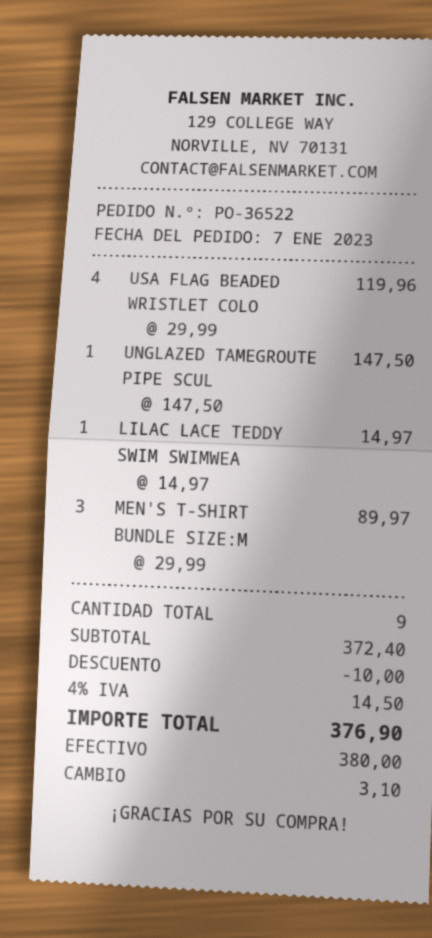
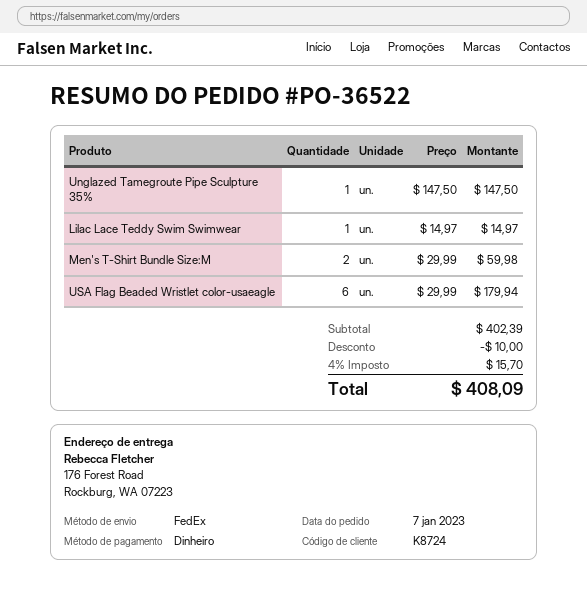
USA FLAG BEADED WRISTLET COLO: 4 x 29.99 = 119.96 -> 6 x 29.99 = 179.94
MEN'S T-SHIRT BUNDLE SIZE:M: 3 x 29.99 = 89.97 -> 2 x 29.99 = 59.98
subtotal: 372.40 -> 402.39
tax: 4% = 14.50 -> 4% = 15.70
total: 376.90 -> 408.09

